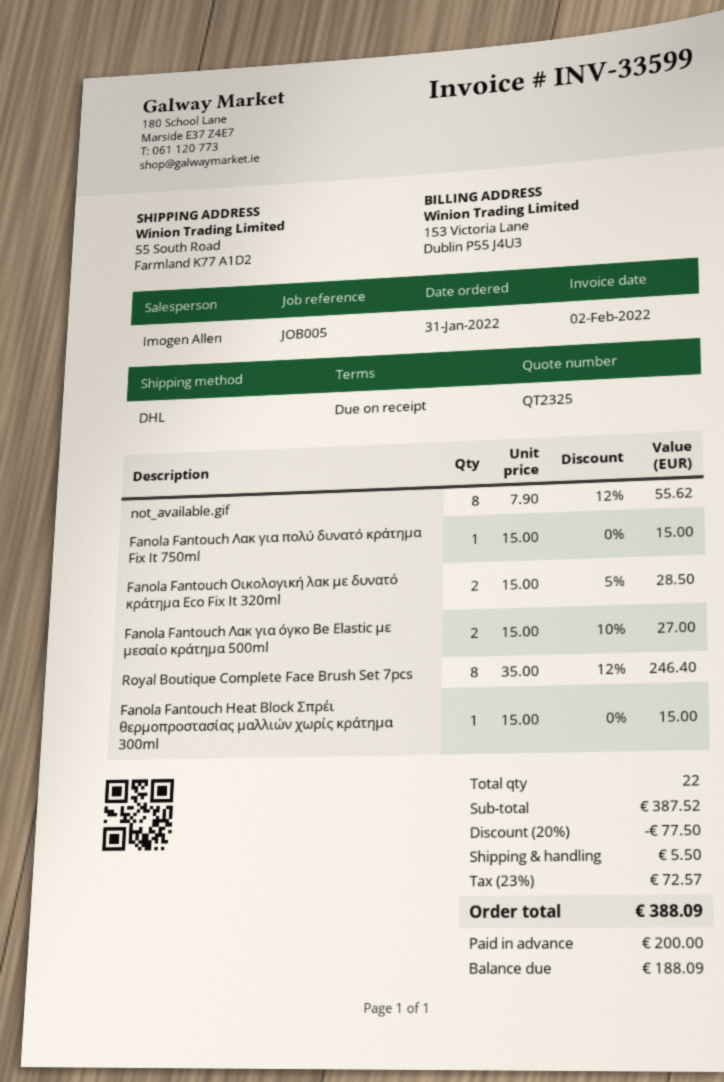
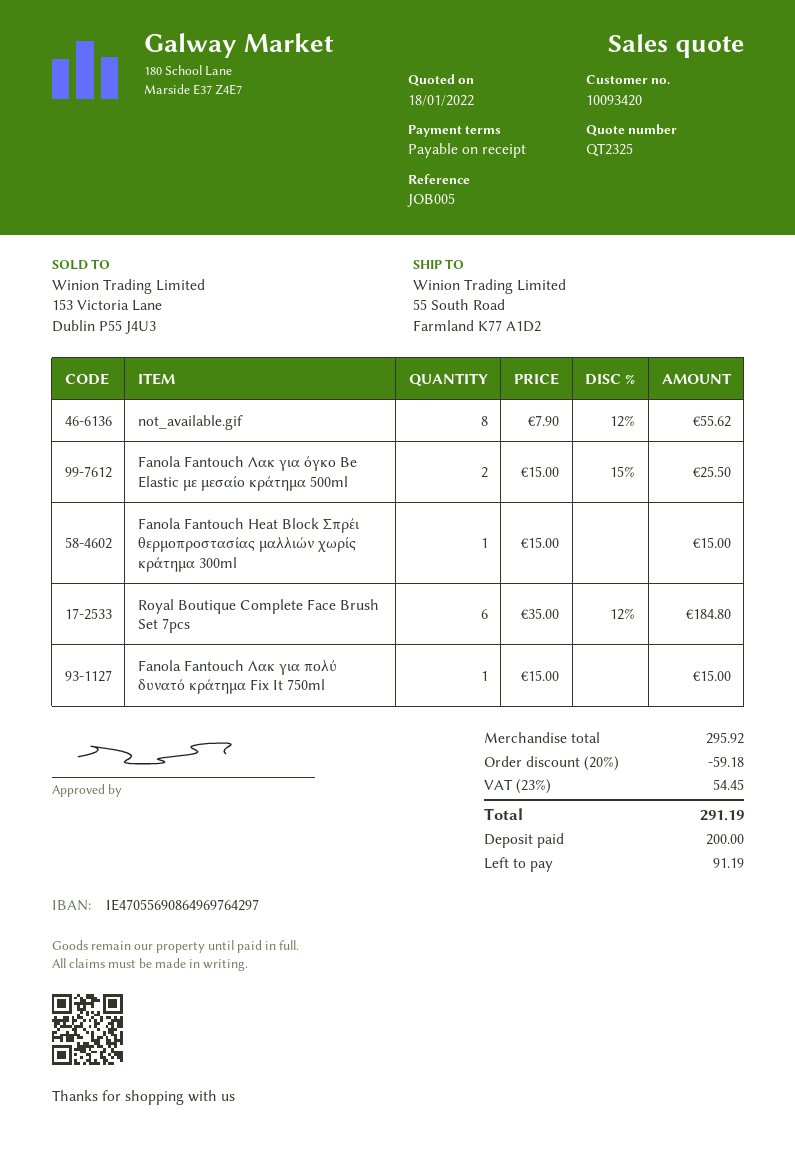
Fanola Fantouch Οικολογική λακ με δυνατό κράτημα Eco Fix It 320ml: 2 x 15.00 - 5% = 28.50 -> none
Fanola Fantouch Λακ για όγκο Be Elastic με μεσαίο κράτημα 500ml: 2 x 15.00 - 10% = 27.00 -> 2 x 15.00 - 15% = 25.50
Royal Boutique Complete Face Brush Set 7pcs: 8 x 35.00 - 12% = 246.40 -> 6 x 35.00 - 12% = 184.80
subtotal: 387.52 -> 295.92
discount: 20% = 77.50 -> 20% = 59.18
shipping: 5.50 -> none
tax: 23% = 72.57 -> 23% = 54.45
total: 388.09 -> 291.19
balance: 188.09 -> 91.19

